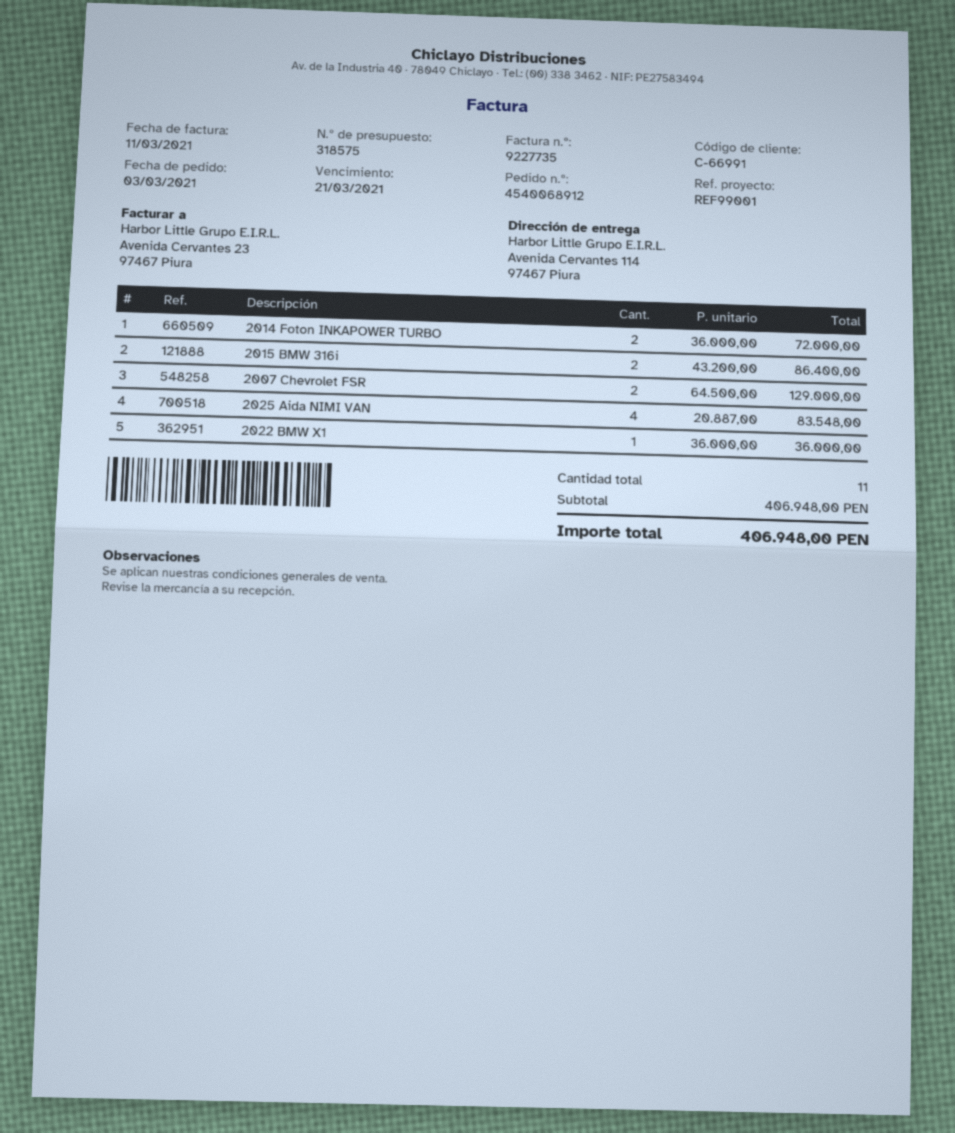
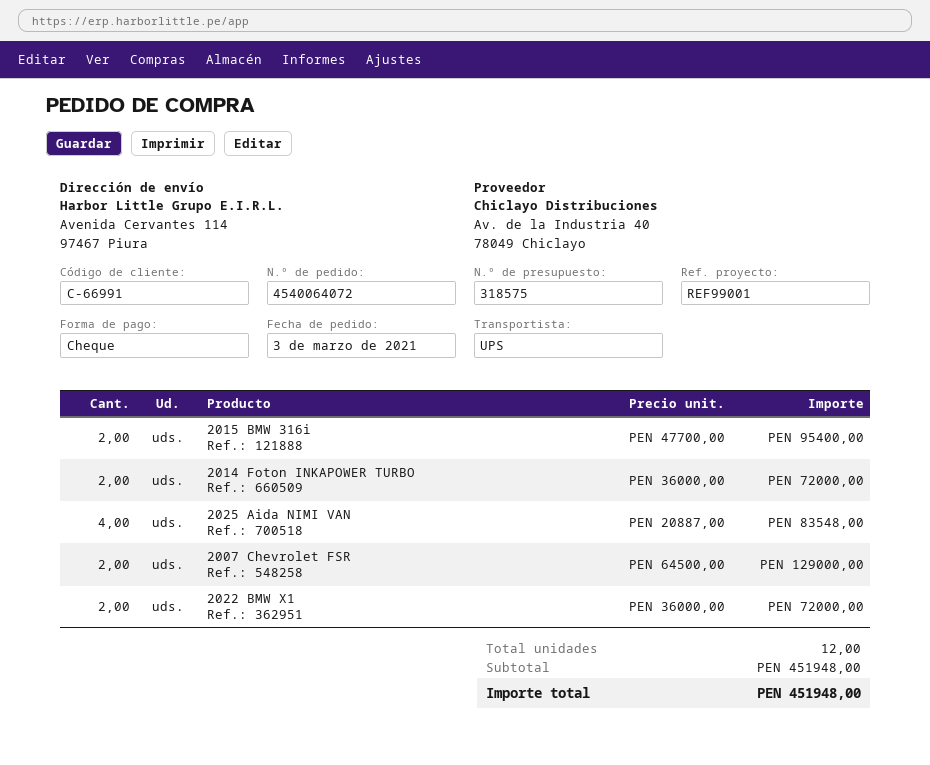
order number: 4540068912 -> 4540064072
2015 BMW 316i: 2 x 43200.00 = 86400.00 -> 2 x 47700.00 = 95400.00
2022 BMW X1: 1 x 36000.00 = 36000.00 -> 2 x 36000.00 = 72000.00
total quantity: 11 -> 12
subtotal: 406948.00 -> 451948.00
total: 406948.00 -> 451948.00

